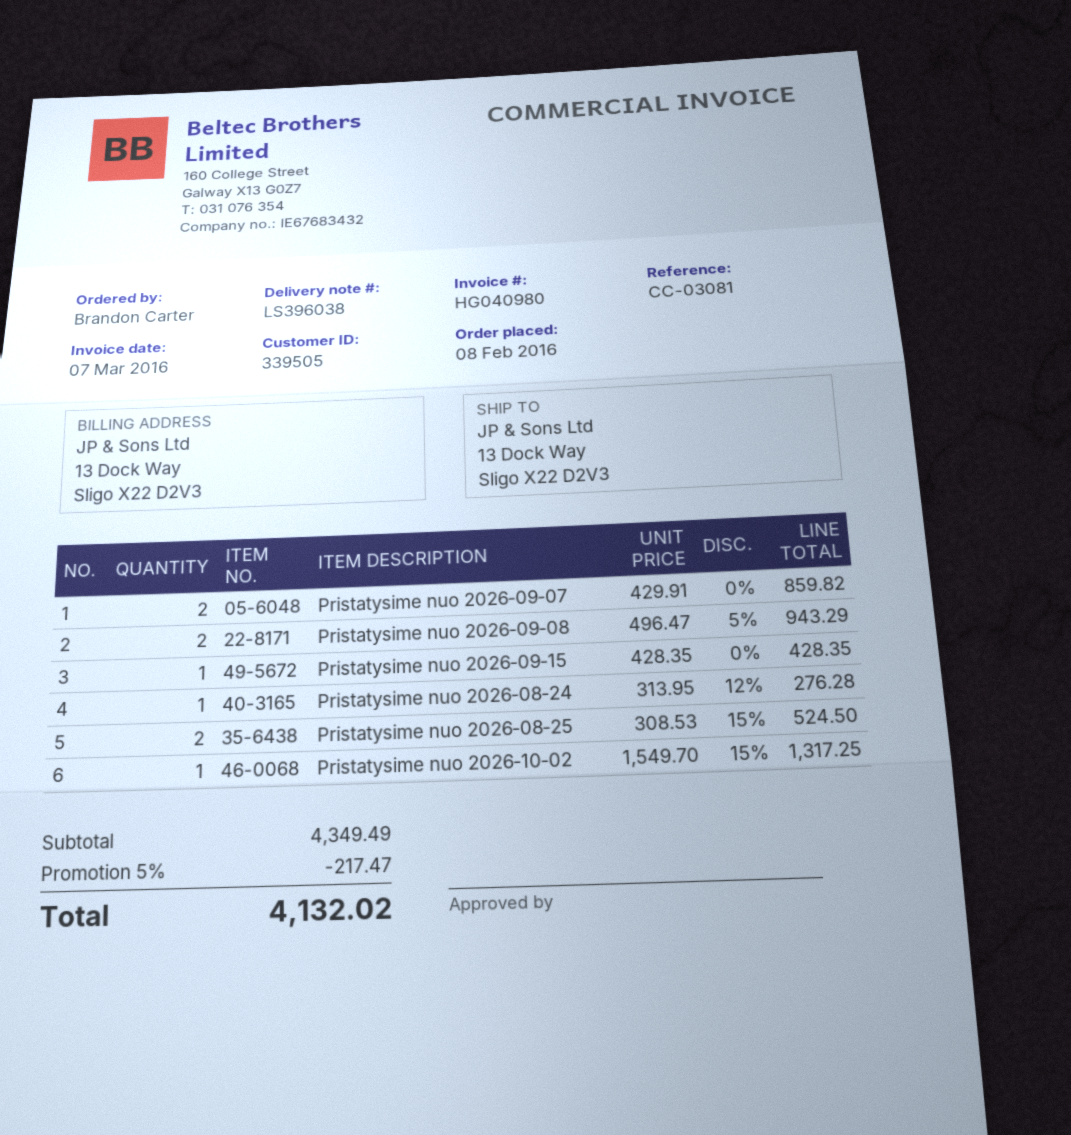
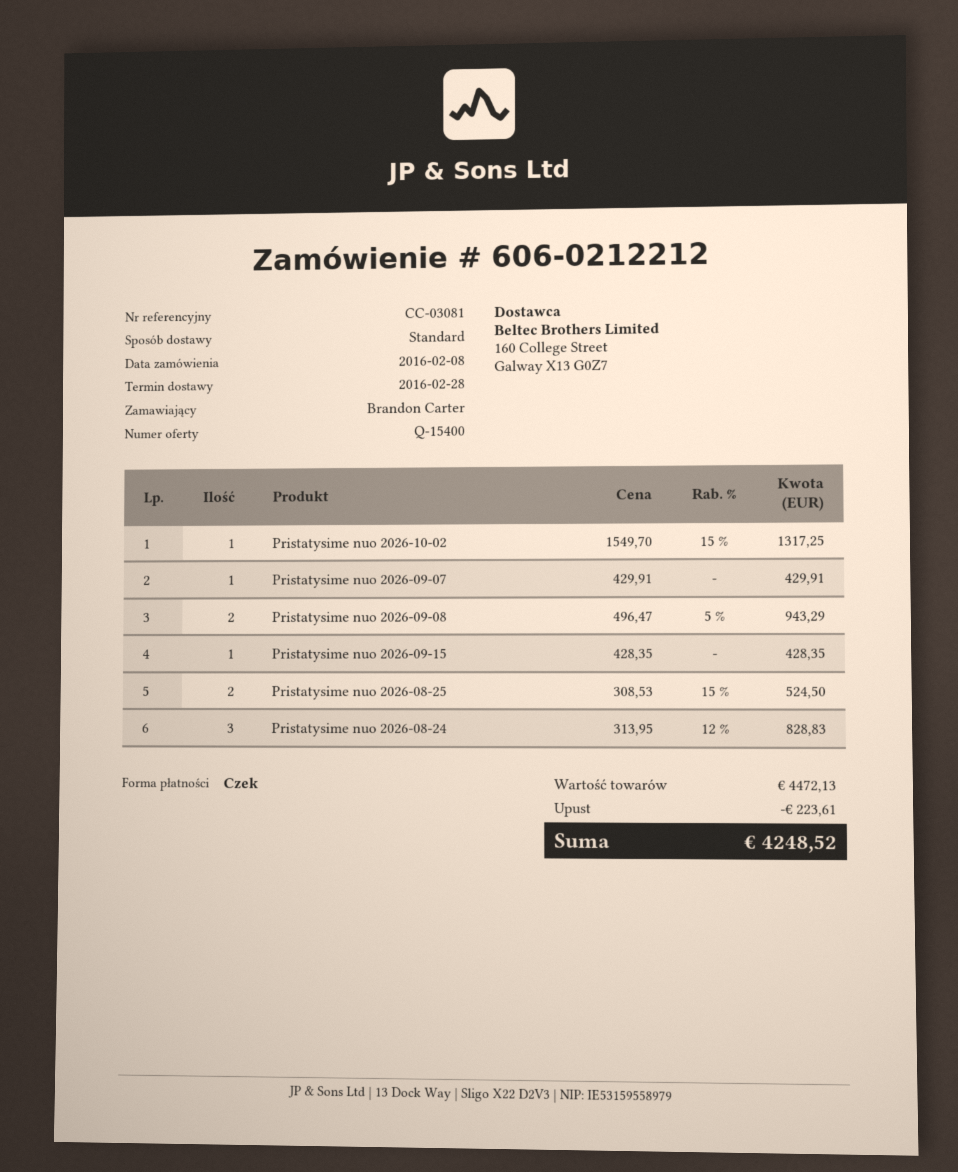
Pristatysime nuo 2026‑09‑07: 2 x 429.91 = 859.82 -> 1 x 429.91 = 429.91
Pristatysime nuo 2026‑08‑24: 1 x 313.95 - 12% = 276.28 -> 3 x 313.95 - 12% = 828.83
subtotal: 4349.49 -> 4472.13
discount: 217.47 -> 223.61
total: 4132.02 -> 4248.52

